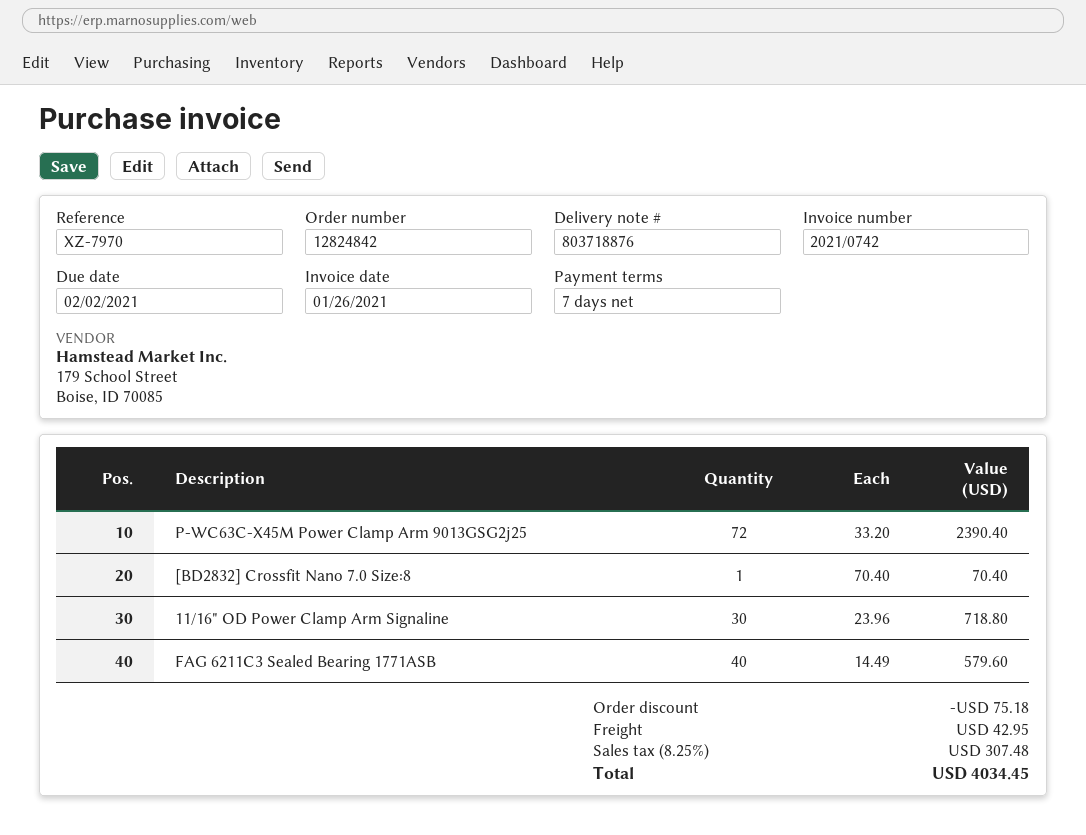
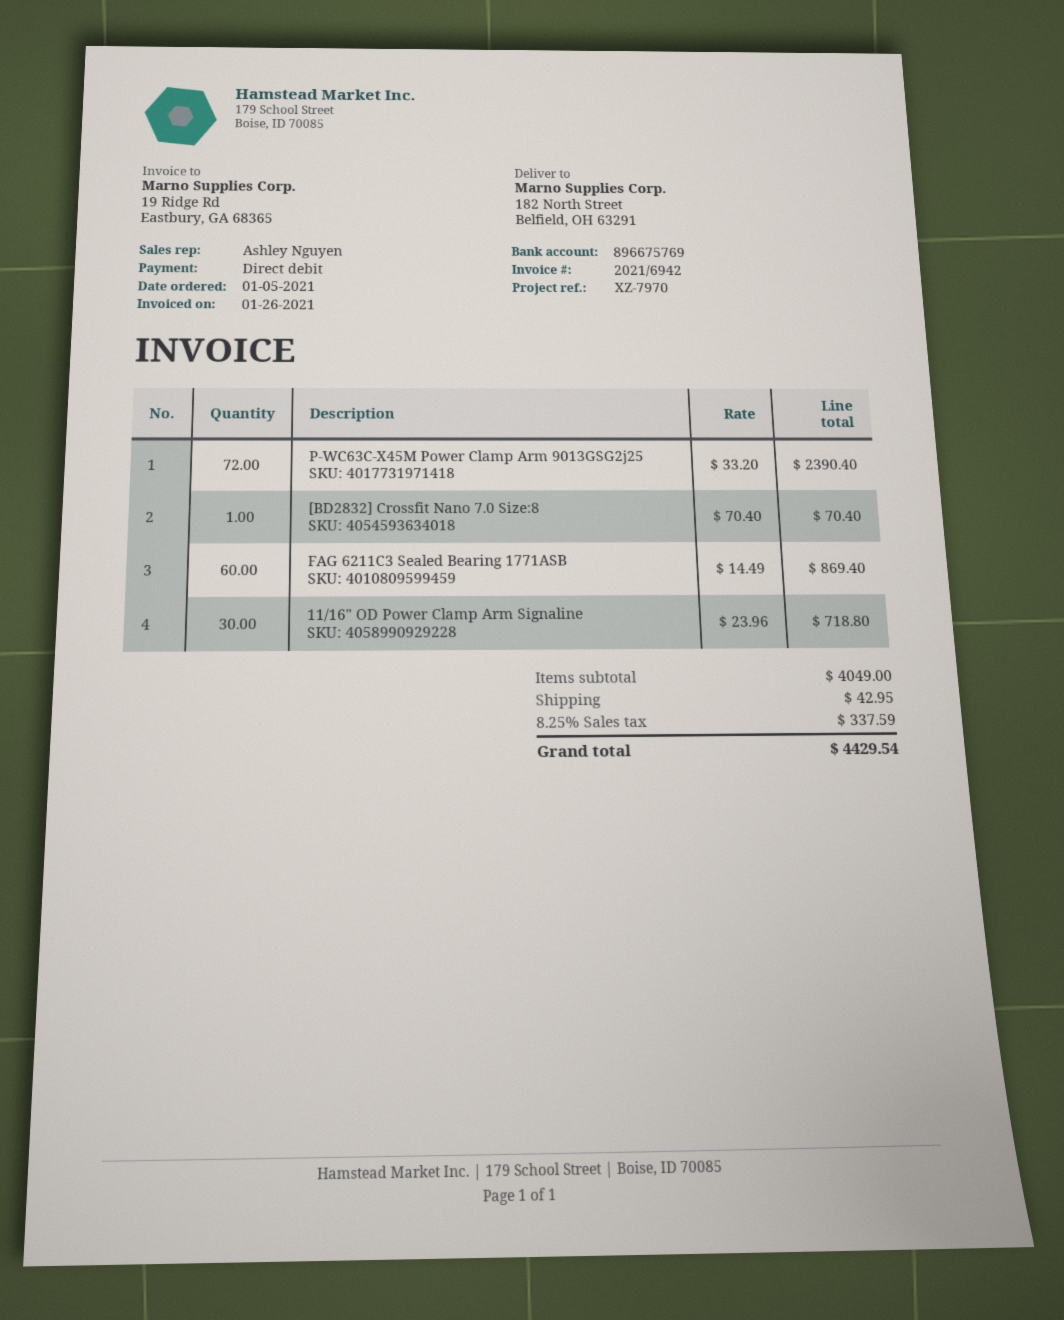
invoice number: 2021/0742 -> 2021/6942
FAG 6211C3 Sealed Bearing 1771ASB: 40 x 14.49 = 579.60 -> 60 x 14.49 = 869.40
discount: 75.18 -> none
tax: 8.25% = 307.48 -> 8.25% = 337.59
total: 4034.45 -> 4429.54

